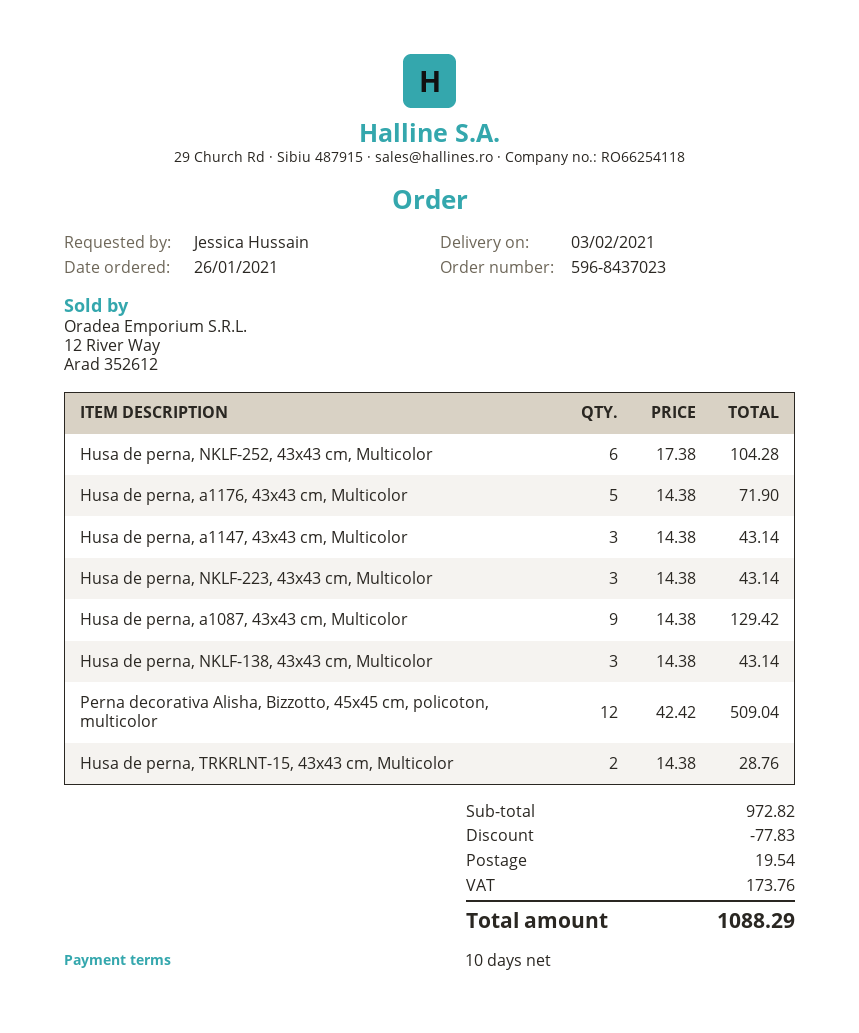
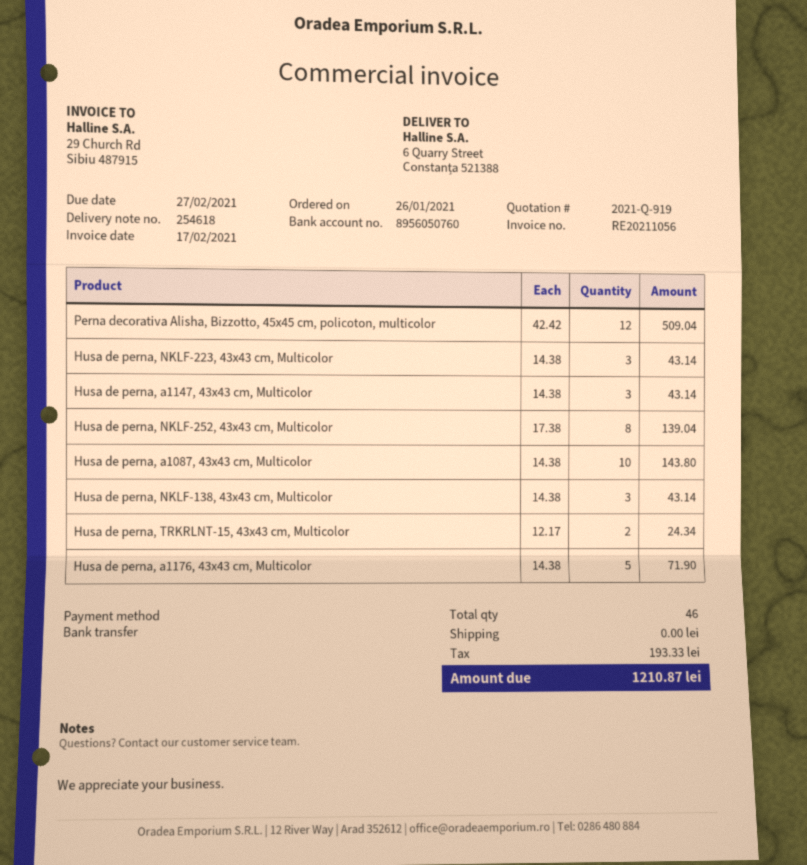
Husa de perna, NKLF-252, 43x43 cm, Multicolor: 6 x 17.38 = 104.28 -> 8 x 17.38 = 139.04
Husa de perna, a1087, 43x43 cm, Multicolor: 9 x 14.38 = 129.42 -> 10 x 14.38 = 143.80
Husa de perna, TRKRLNT-15, 43x43 cm, Multicolor: 2 x 14.38 = 28.76 -> 2 x 12.17 = 24.34
discount: 77.83 -> none
shipping: 19.54 -> 0.00
tax: 173.76 -> 193.33
total: 1088.29 -> 1210.87

